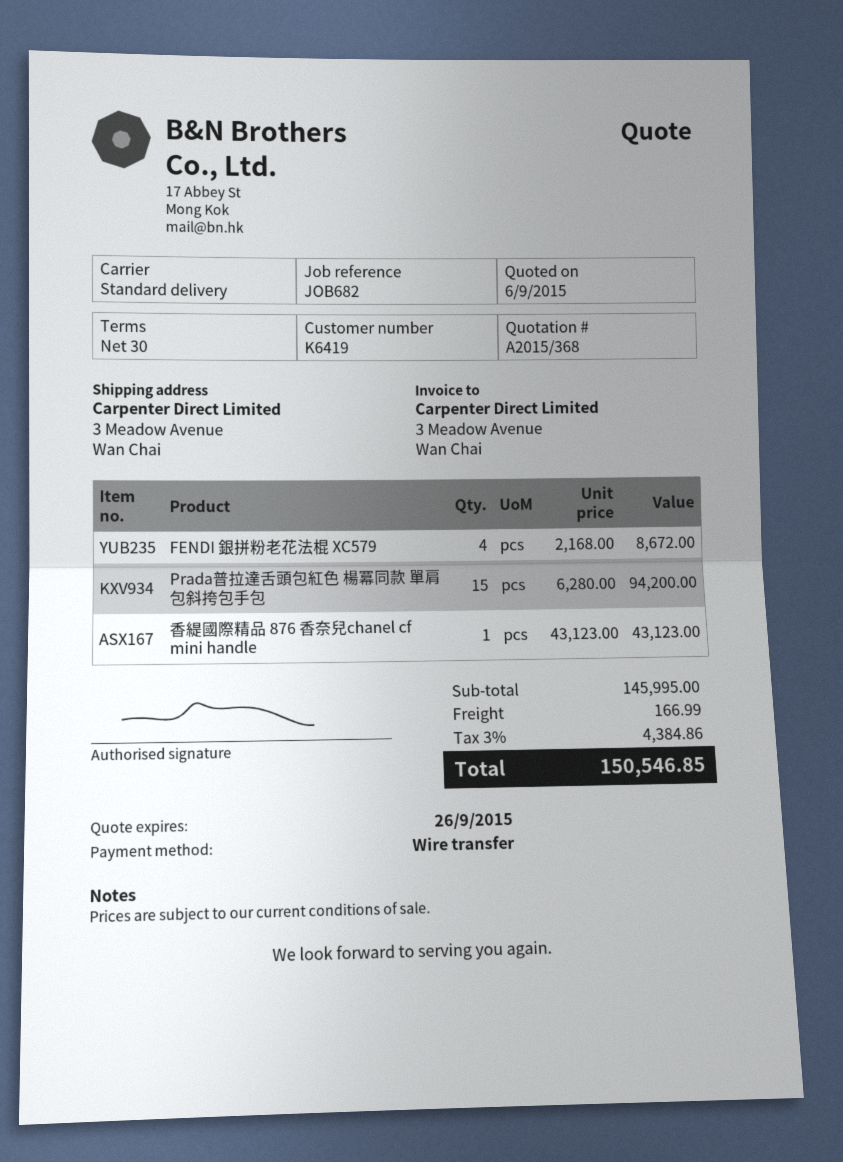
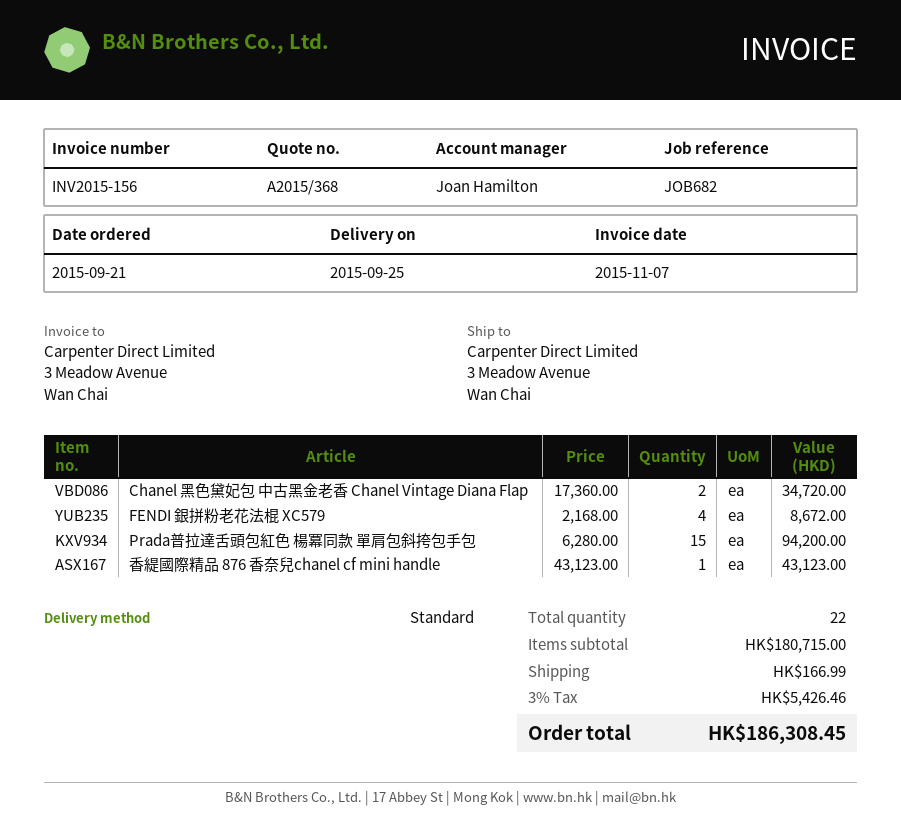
Chanel 黑色黛妃包 中古黑金老香 Chanel Vintage Diana Flap: none -> 2 x 17360.00 = 34720.00
subtotal: 145995.00 -> 180715.00
tax: 3% = 4384.86 -> 3% = 5426.46
total: 150546.85 -> 186308.45

